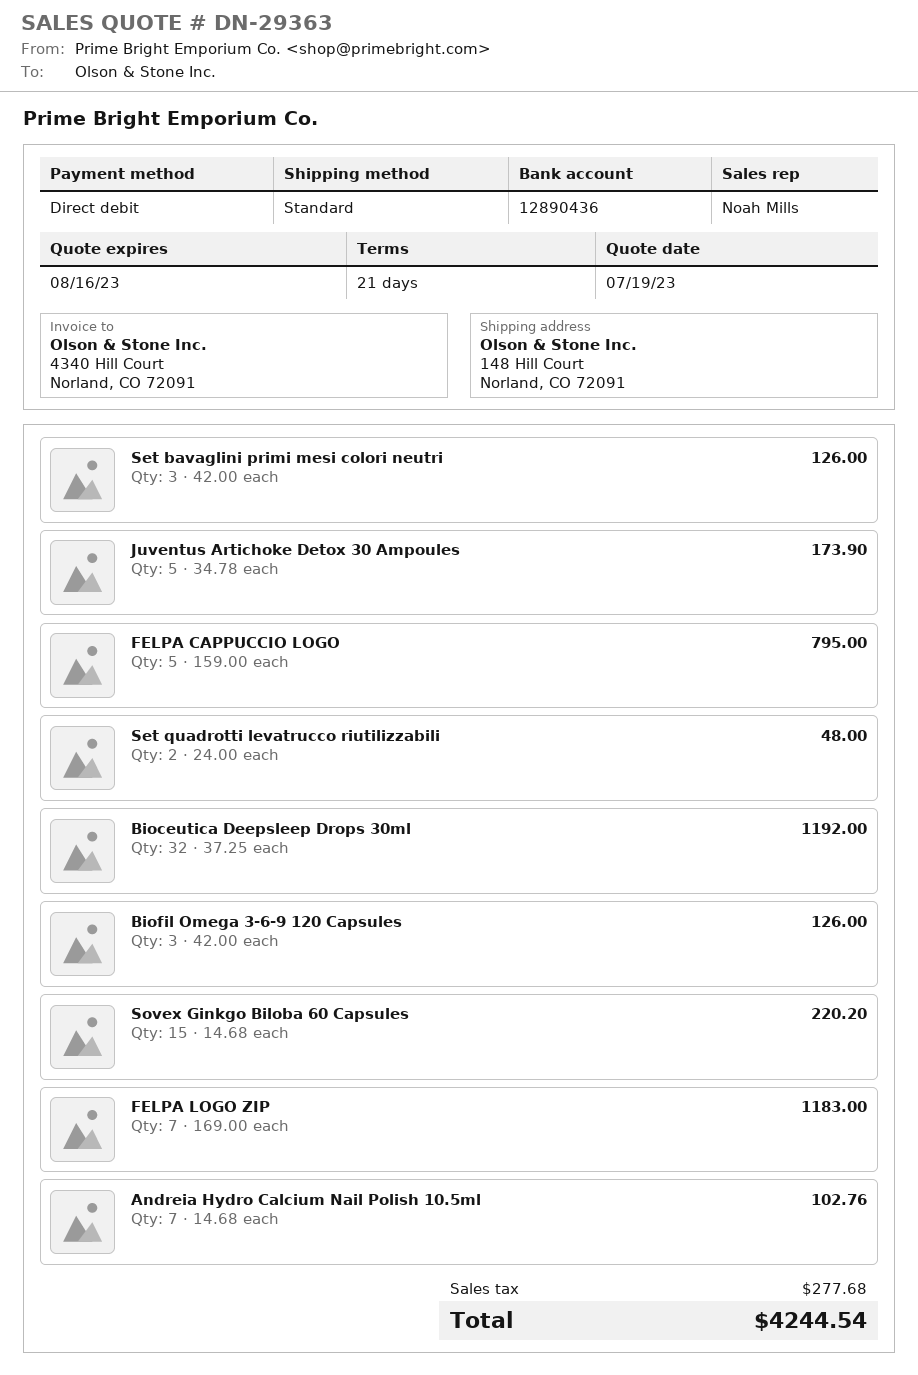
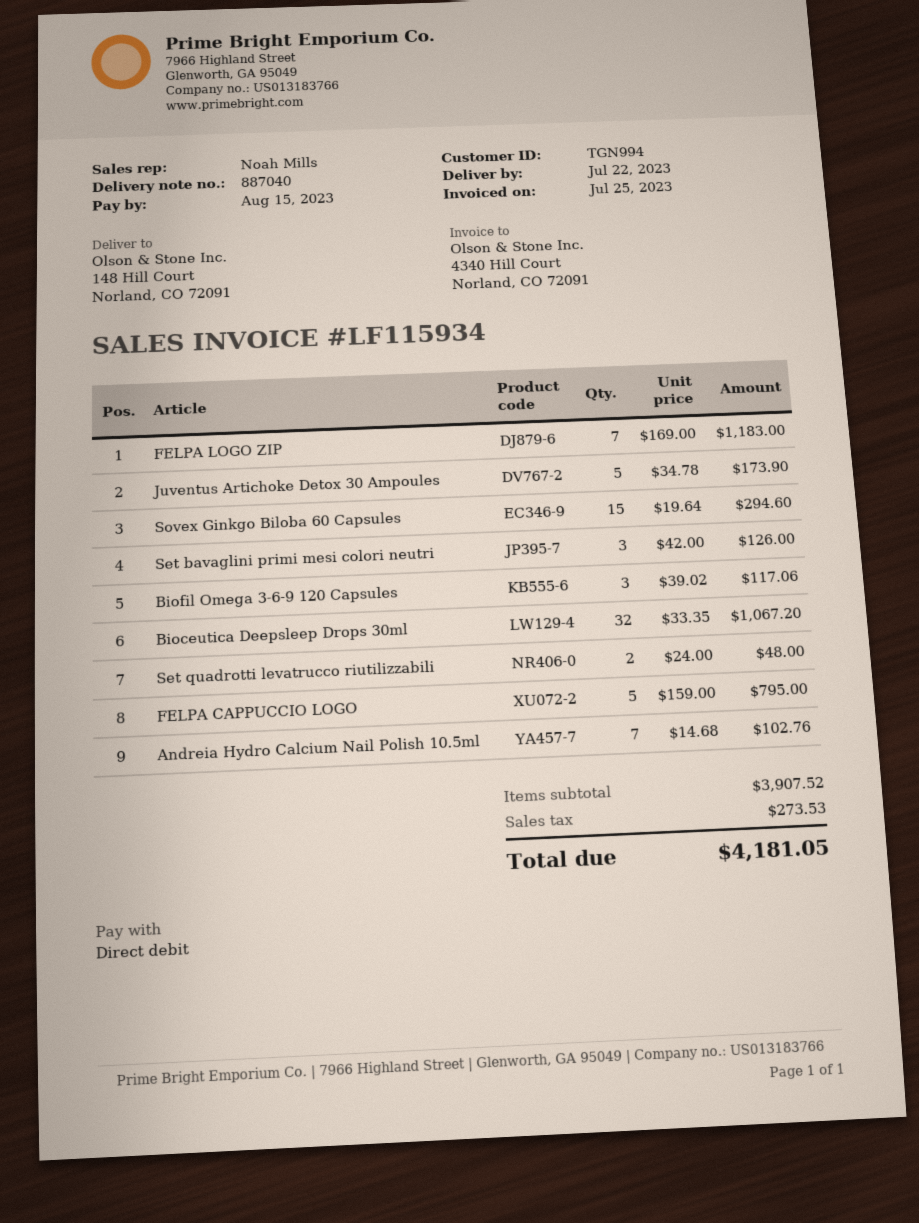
Bioceutica Deepsleep Drops 30ml: 32 x 37.25 = 1192.00 -> 32 x 33.35 = 1067.20
Biofil Omega 3-6-9 120 Capsules: 3 x 42.00 = 126.00 -> 3 x 39.02 = 117.06
Sovex Ginkgo Biloba 60 Capsules: 15 x 14.68 = 220.20 -> 15 x 19.64 = 294.60
tax: 277.68 -> 273.53
total: 4244.54 -> 4181.05

